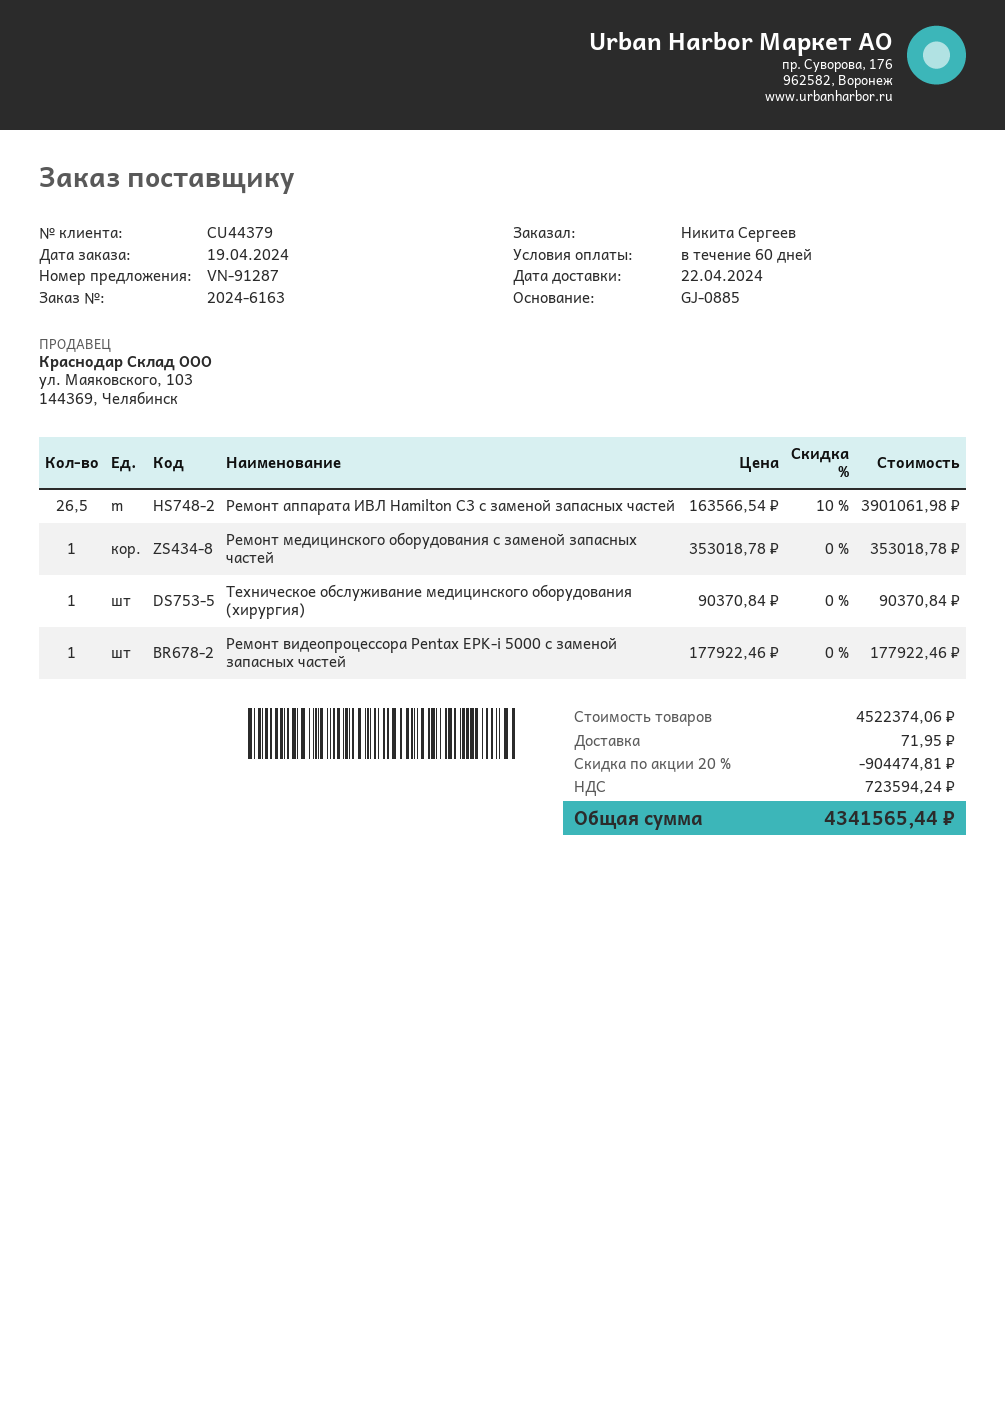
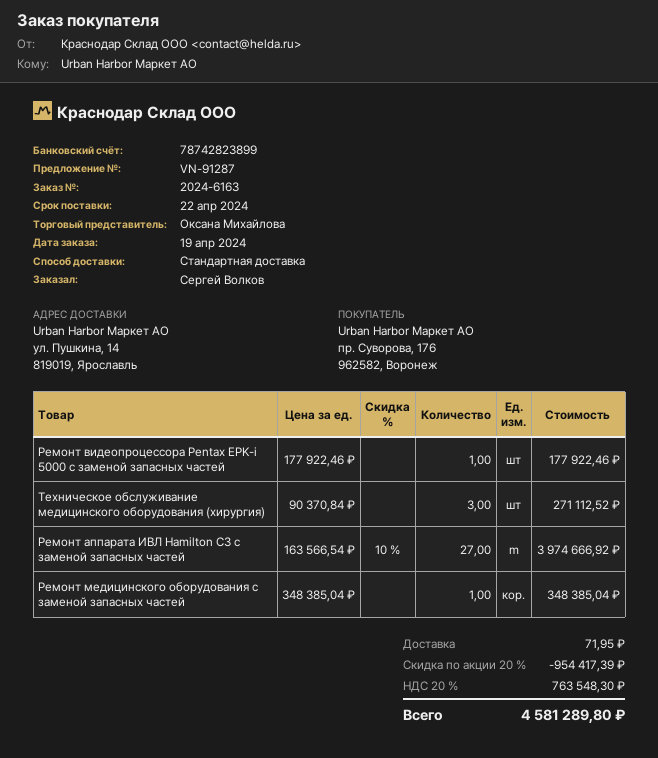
ordered by: Никита Сергеев -> Сергей Волков
Ремонт аппарата ИВЛ Hamilton С3 с заменой запасных частей: 26.5 x 163566.54 - 10% = 3901061.98 -> 27 x 163566.54 - 10% = 3974666.92
Ремонт медицинского оборудования с заменой запасных частей: 1 x 353018.78 = 353018.78 -> 1 x 348385.04 = 348385.04
Техническое обслуживание медицинского оборудования (хирургия): 1 x 90370.84 = 90370.84 -> 3 x 90370.84 = 271112.52
discount: 20% = 904474.81 -> 20% = 954417.39
tax: 723594.24 -> 763548.30
total: 4341565.44 -> 4581289.80

